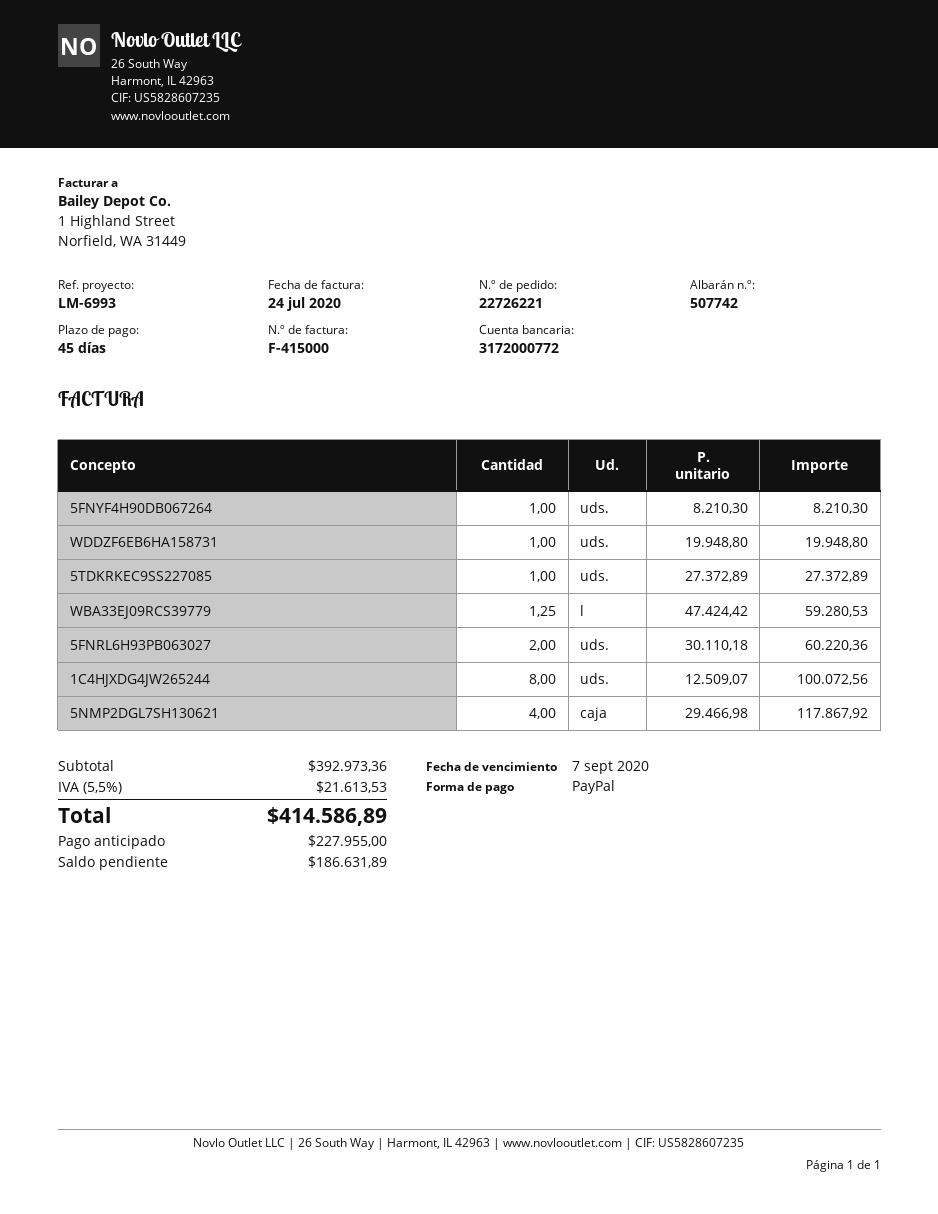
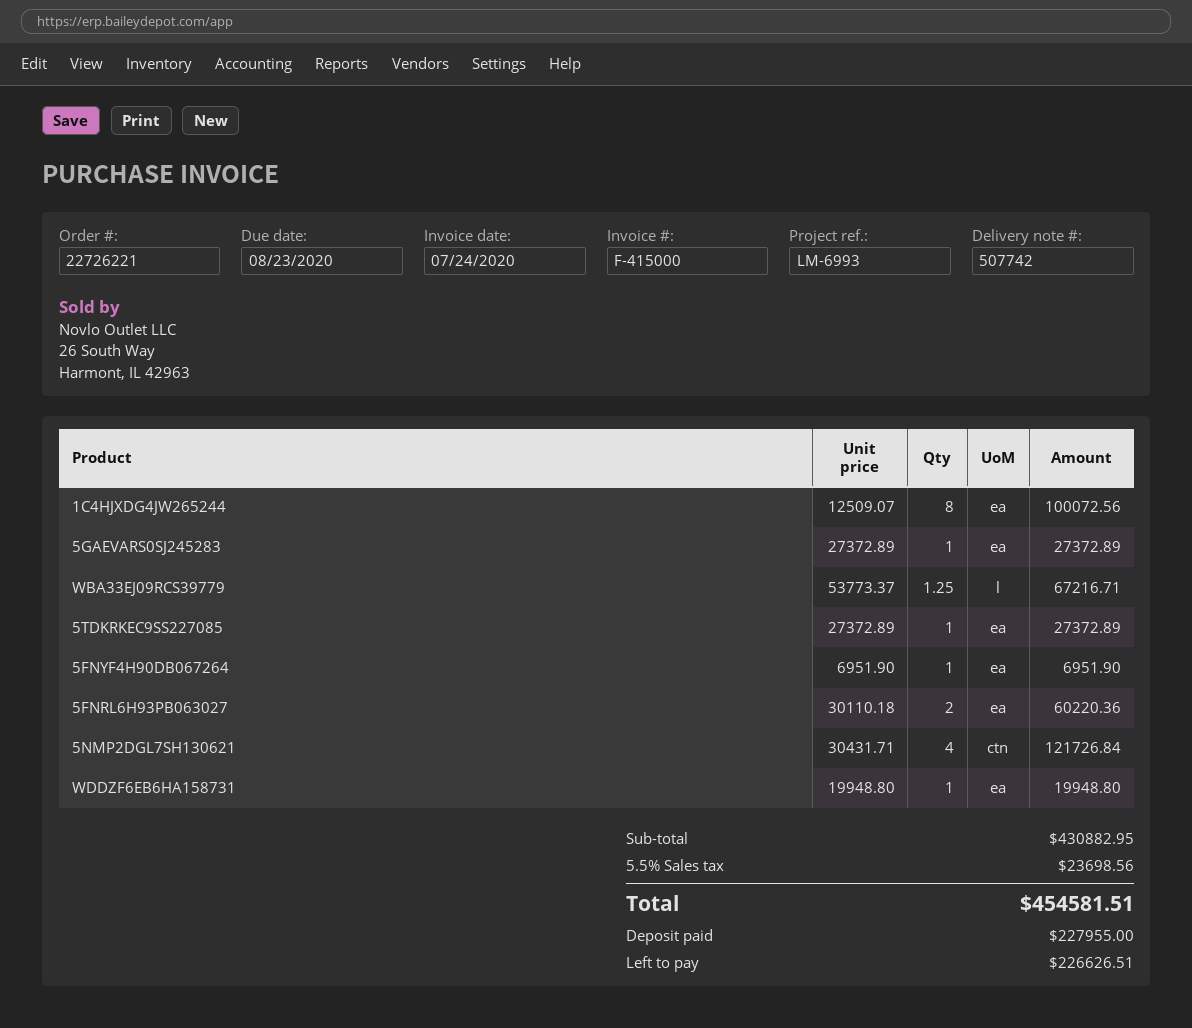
due date: 2020-09-07 -> 2020-08-23
5FNYF4H90DB067264: 1 x 8210.30 = 8210.30 -> 1 x 6951.90 = 6951.90
WBA33EJ09RCS39779: 1.25 x 47424.42 = 59280.53 -> 1.25 x 53773.37 = 67216.71
5NMP2DGL7SH130621: 4 x 29466.98 = 117867.92 -> 4 x 30431.71 = 121726.84
5GAEVARS0SJ245283: none -> 1 x 27372.89 = 27372.89
subtotal: 392973.36 -> 430882.95
tax: 5.5% = 21613.53 -> 5.5% = 23698.56
total: 414586.89 -> 454581.51
balance: 186631.89 -> 226626.51

